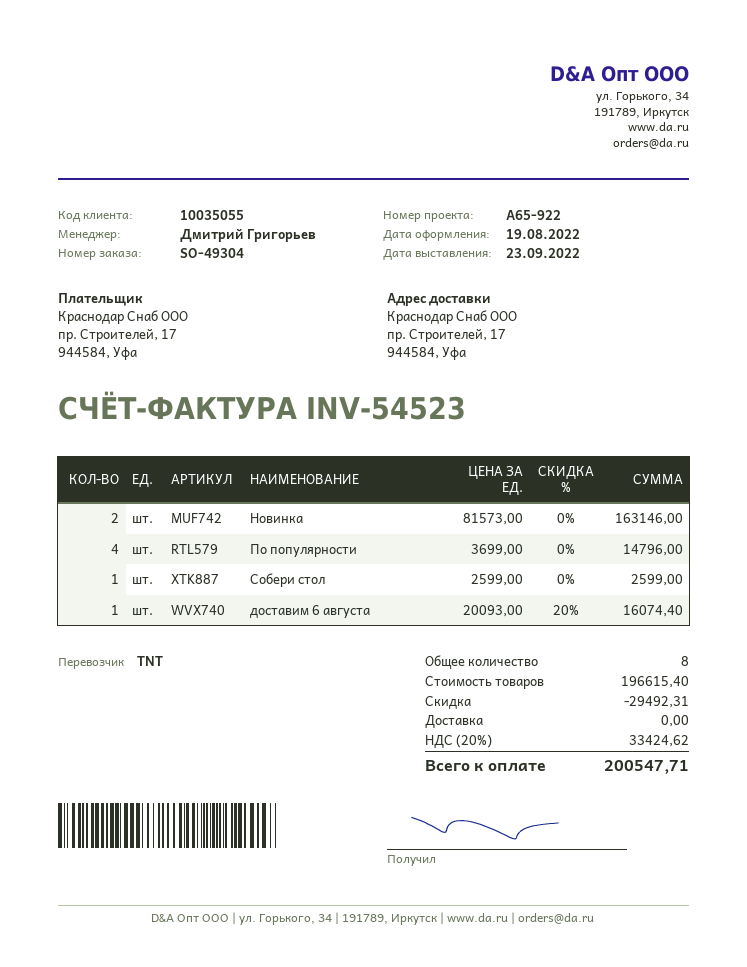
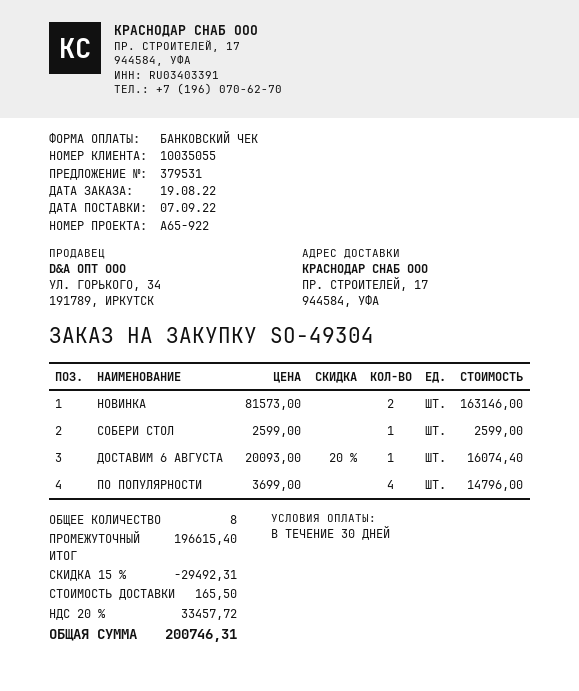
shipping: 0.00 -> 165.50
tax: 20% = 33424.62 -> 20% = 33457.72
total: 200547.71 -> 200746.31

